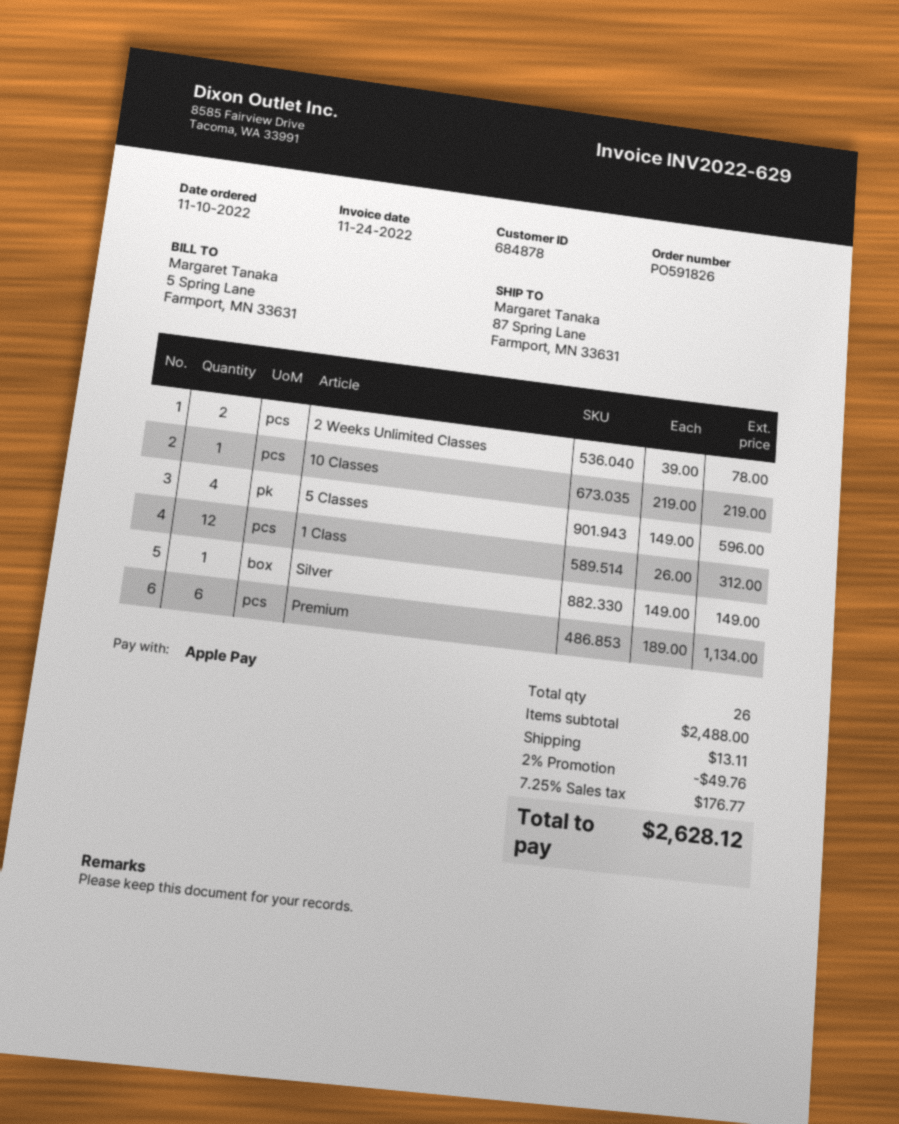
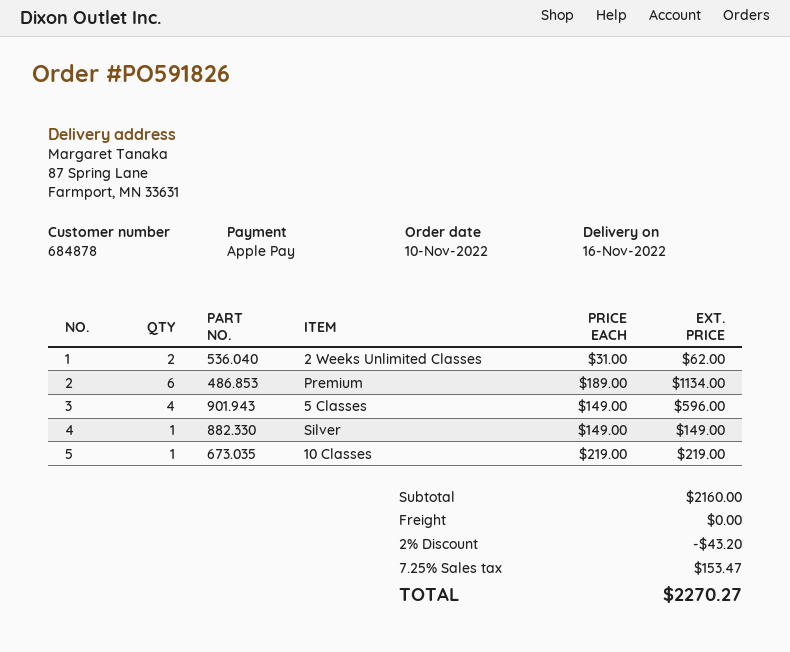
2 Weeks Unlimited Classes: 2 x 39.00 = 78.00 -> 2 x 31.00 = 62.00
1 Class: 12 x 26.00 = 312.00 -> none
subtotal: 2488.00 -> 2160.00
discount: 2% = 49.76 -> 2% = 43.20
shipping: 13.11 -> 0.00
tax: 7.25% = 176.77 -> 7.25% = 153.47
total: 2628.12 -> 2270.27

